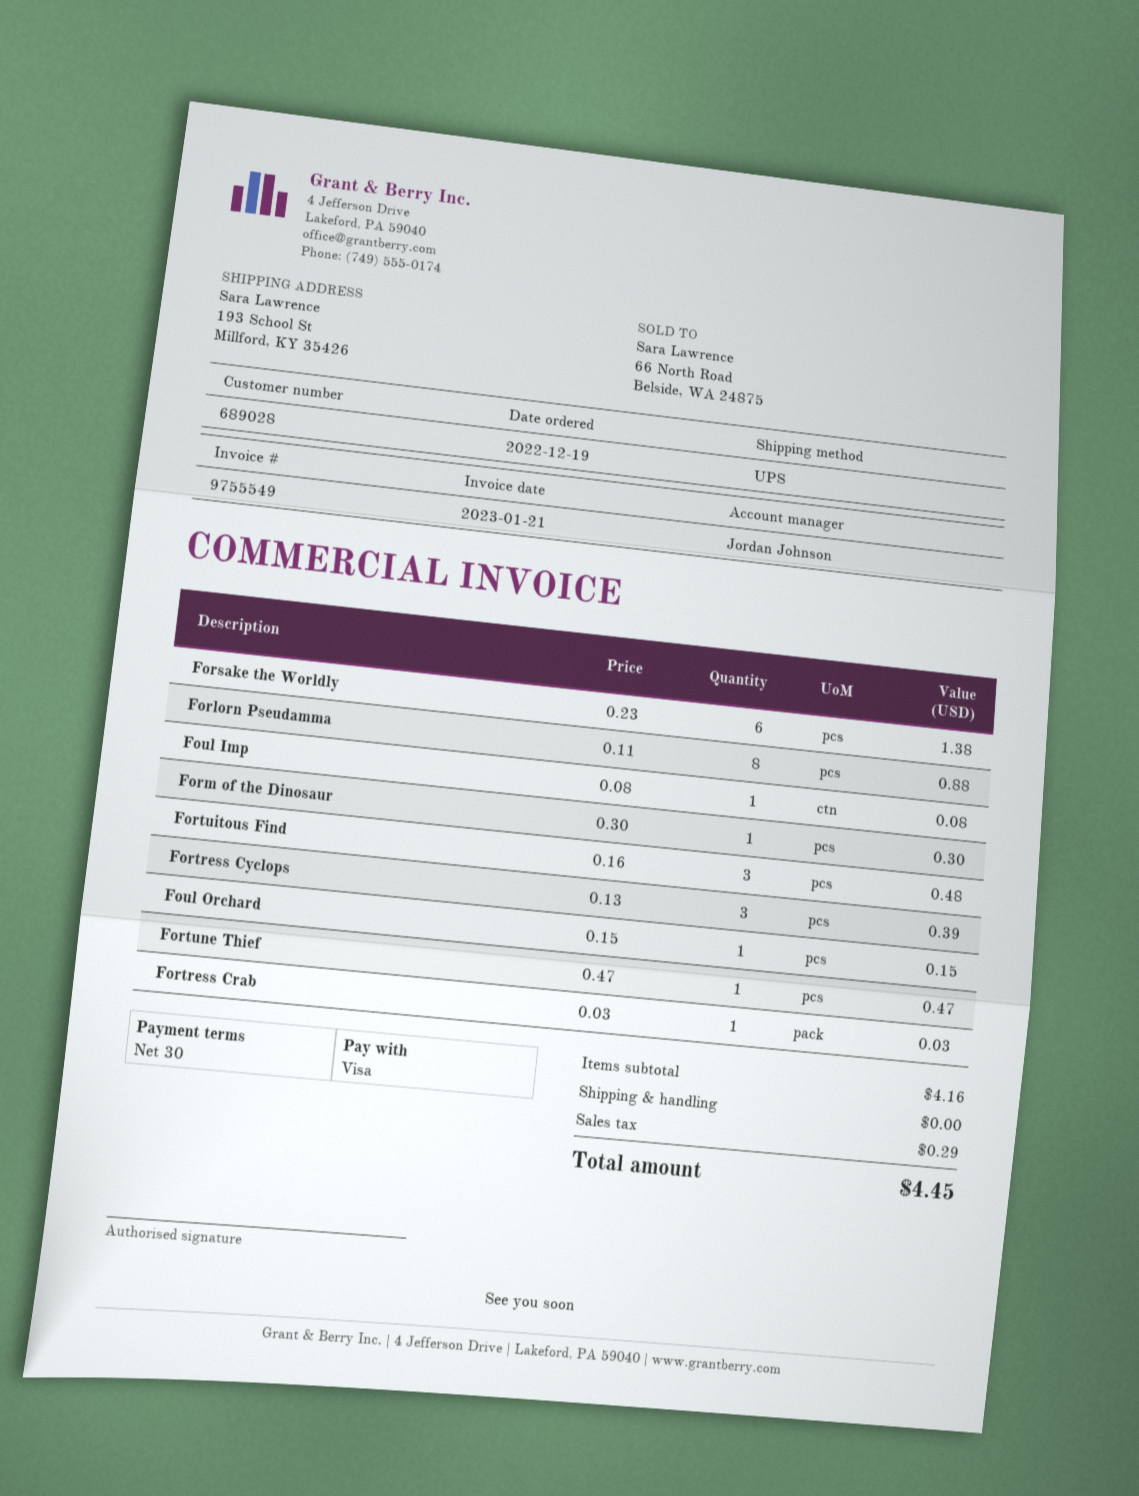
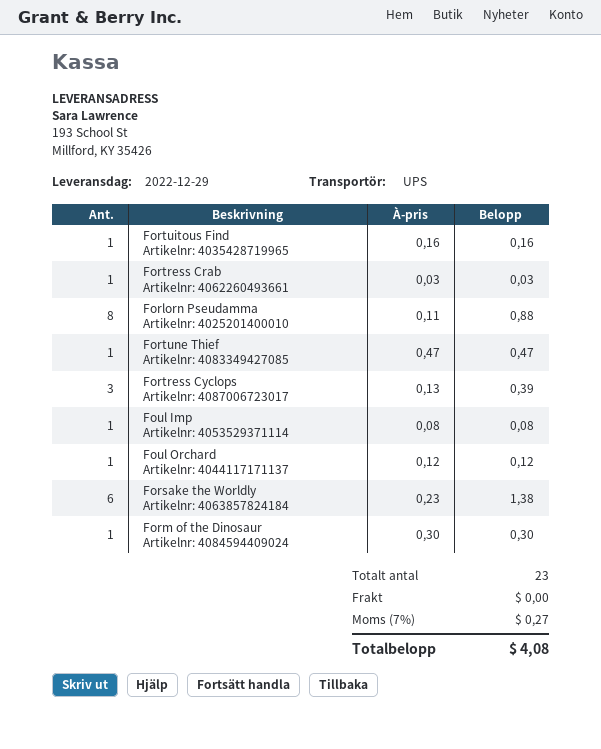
Fortuitous Find: 3 x 0.16 = 0.48 -> 1 x 0.16 = 0.16
Foul Orchard: 1 x 0.15 = 0.15 -> 1 x 0.12 = 0.12
tax: 0.29 -> 0.27
total: 4.45 -> 4.08

